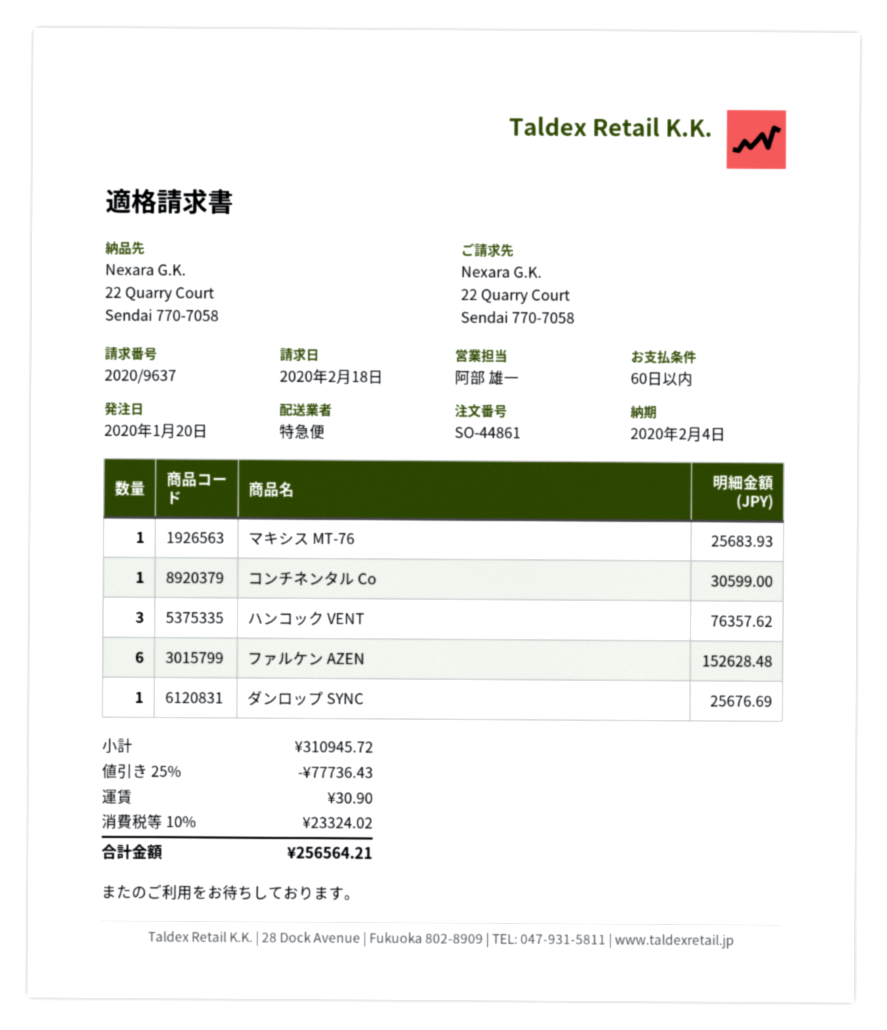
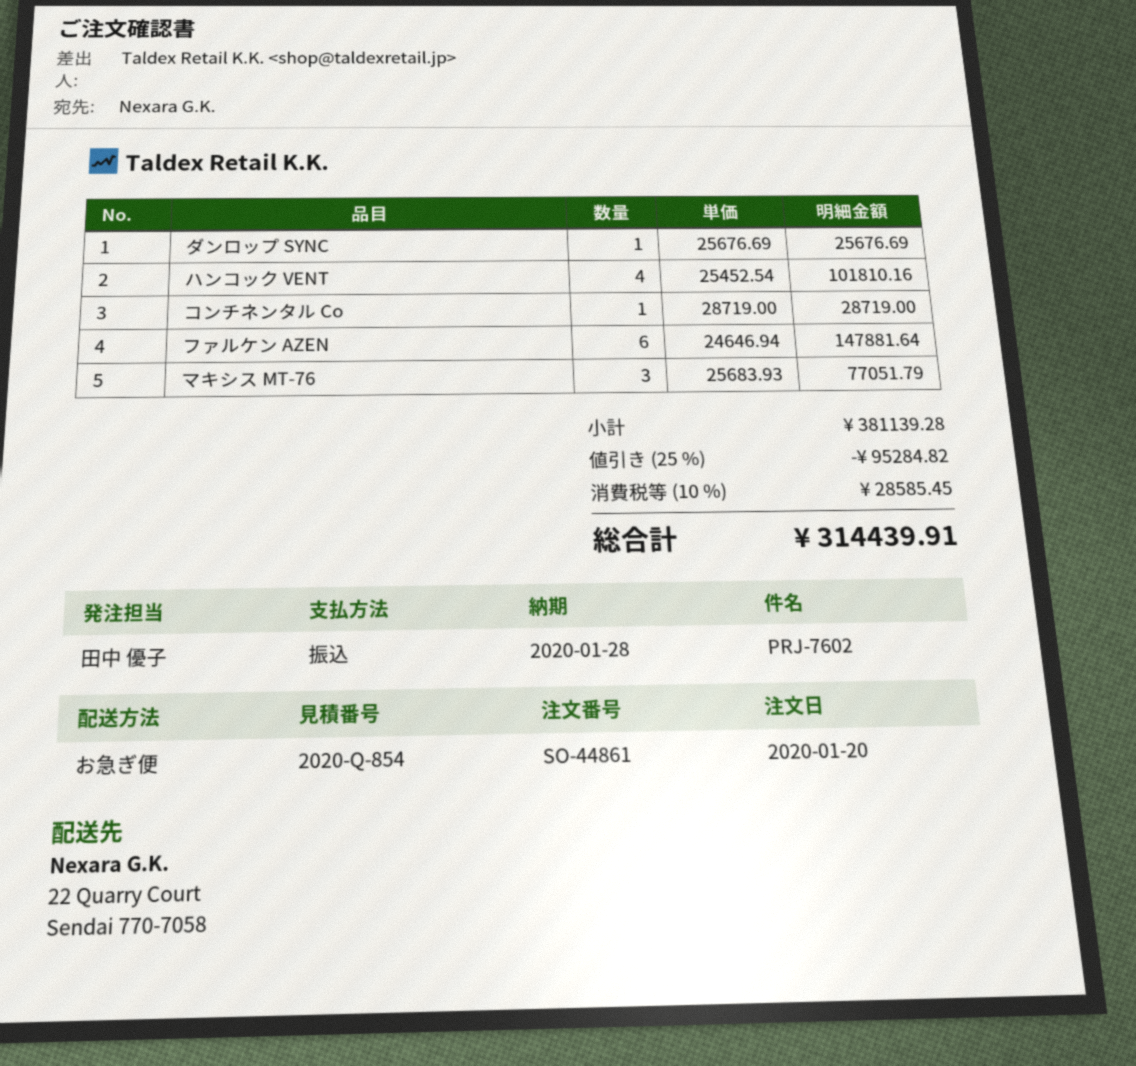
delivery date: 2020-02-04 -> 2020-01-28
マキシス MT-76: 1 for 25683.93 -> 3 for 77051.79
コンチネンタル Co: 1 for 30599.00 -> 1 for 28719.00
ハンコック VENT: 3 for 76357.62 -> 4 for 101810.16
ファルケン AZEN: 6 for 152628.48 -> 6 for 147881.64
subtotal: 310945.72 -> 381139.28
discount: 25% = 77736.43 -> 25% = 95284.82
shipping: 30.90 -> none
tax: 10% = 23324.02 -> 10% = 28585.45
total: 256564.21 -> 314439.91

